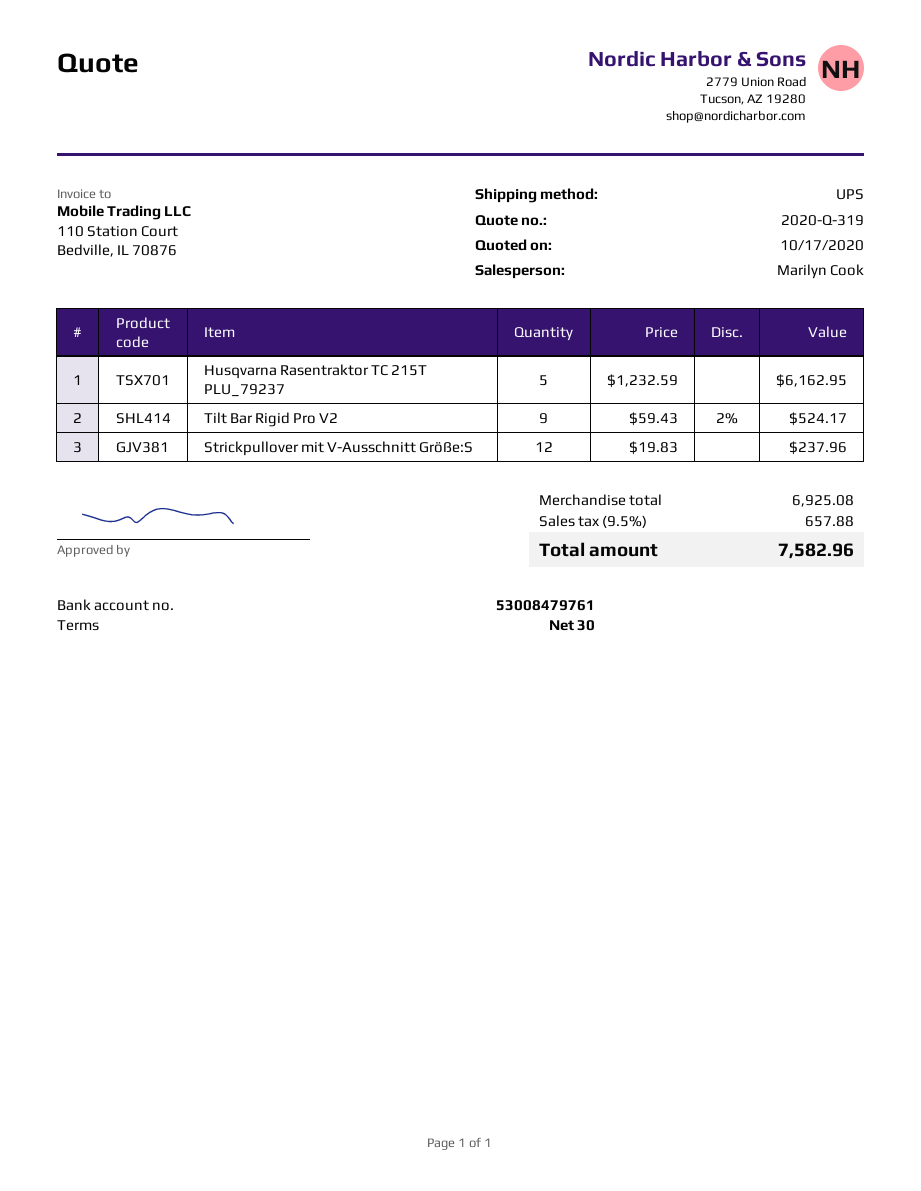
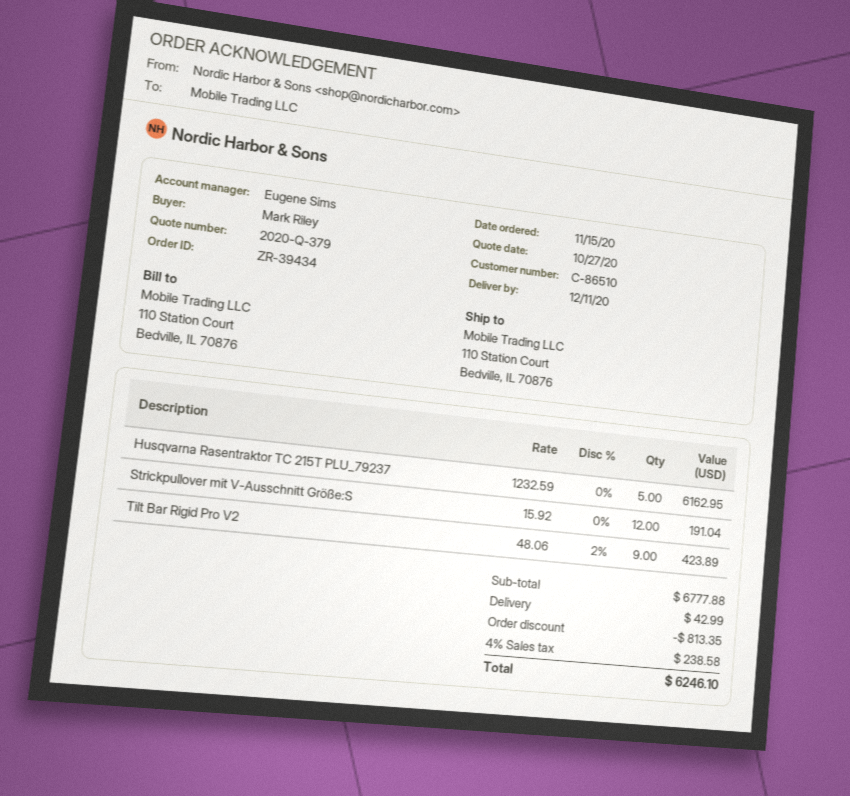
quote number: 2020-Q-319 -> 2020-Q-379
quote date: 2020-10-17 -> 2020-10-27
sales rep: Marilyn Cook -> Eugene Sims
Tilt Bar Rigid Pro V2: 9 x 59.43 - 2% = 524.17 -> 9 x 48.06 - 2% = 423.89
Strickpullover mit V-Ausschnitt Größe:S: 12 x 19.83 = 237.96 -> 12 x 15.92 = 191.04
subtotal: 6925.08 -> 6777.88
discount: none -> 813.35
shipping: none -> 42.99
tax: 9.5% = 657.88 -> 4% = 238.58
total: 7582.96 -> 6246.10

